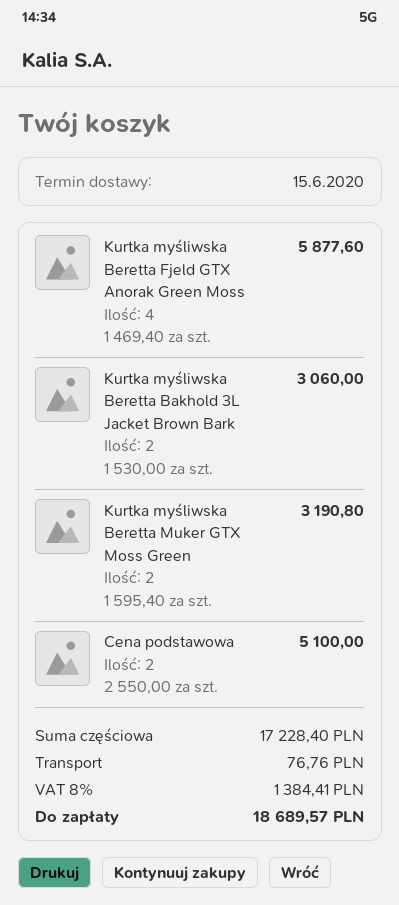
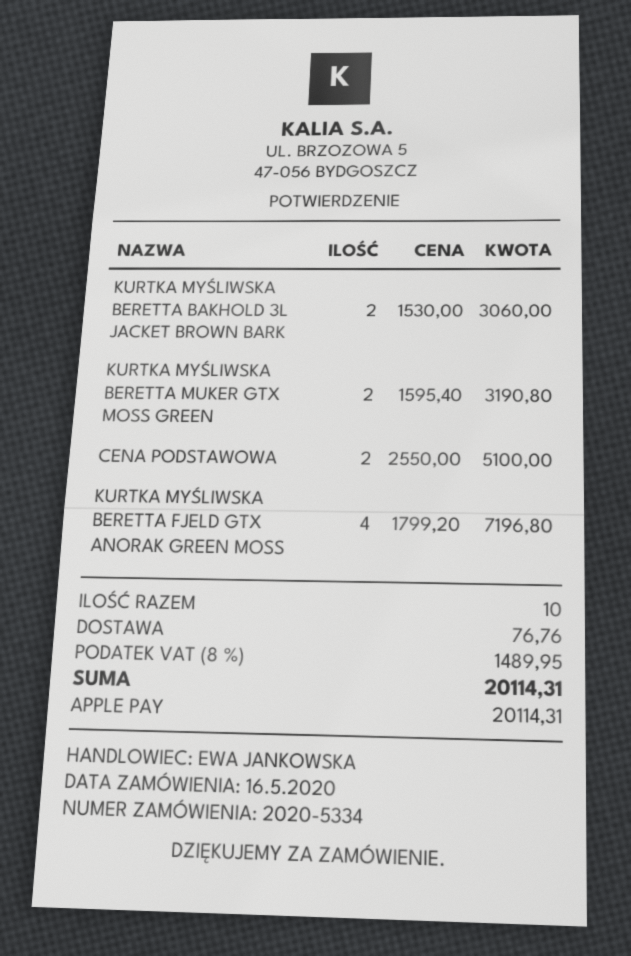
Kurtka myśliwska Beretta Fjeld GTX Anorak Green Moss: 4 x 1469.40 = 5877.60 -> 4 x 1799.20 = 7196.80
tax: 8% = 1384.41 -> 8% = 1489.95
total: 18689.57 -> 20114.31

